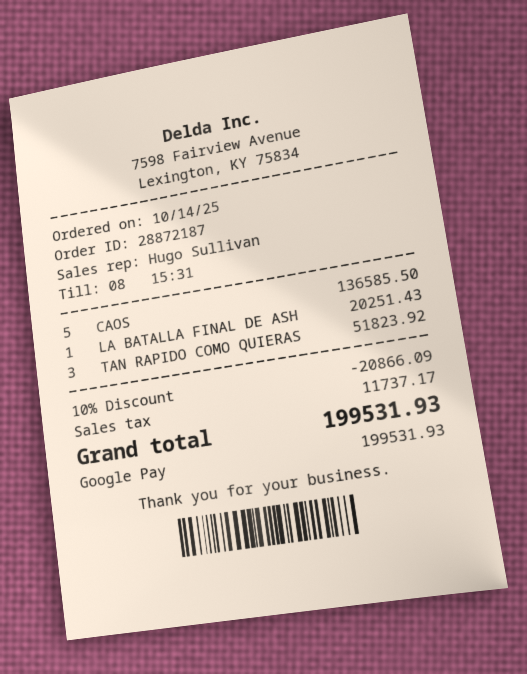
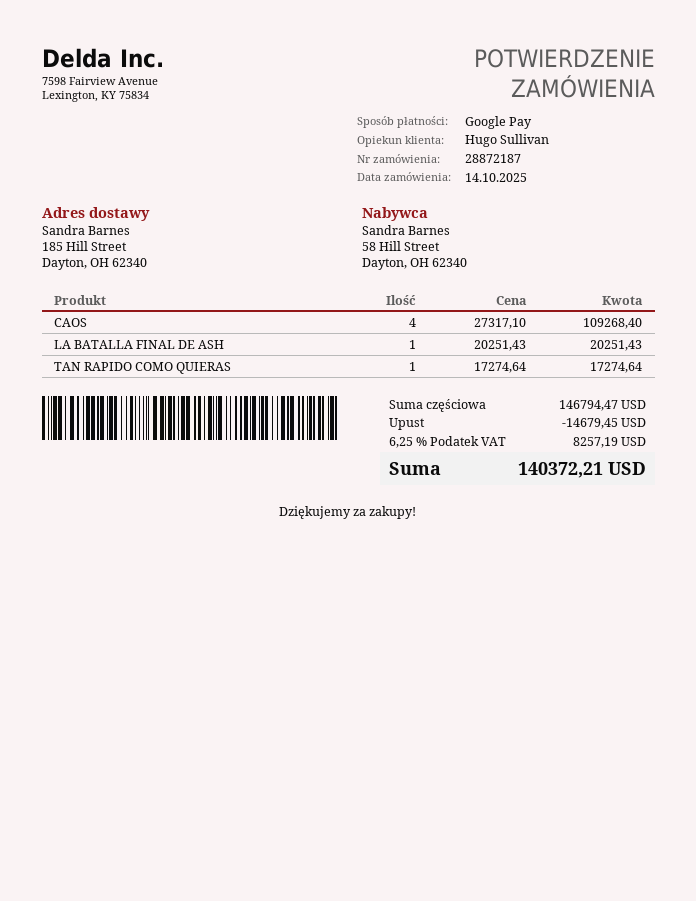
CAOS: 5 for 136585.50 -> 4 for 109268.40
TAN RAPIDO COMO QUIERAS: 3 for 51823.92 -> 1 for 17274.64
discount: 20866.09 -> 14679.45
tax: 11737.17 -> 8257.19
total: 199531.93 -> 140372.21

